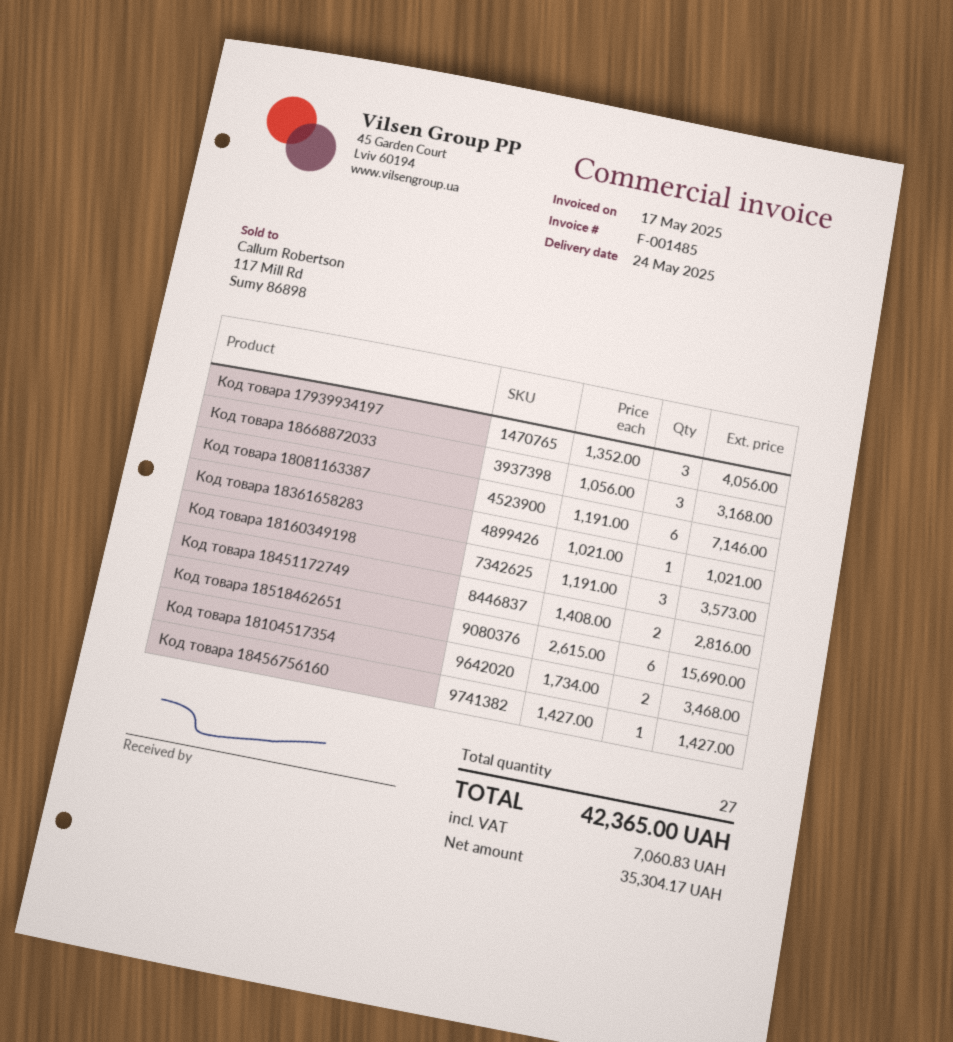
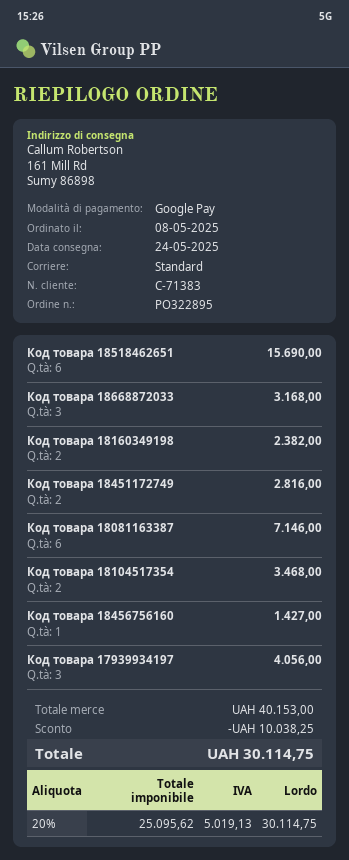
Код товара 18361658283: 1 for 1021.00 -> none
Код товара 18160349198: 3 for 3573.00 -> 2 for 2382.00
discount: none -> 10038.25
net: 35304.17 -> 25095.62
tax: 7060.83 -> 5019.13
total: 42365.00 -> 30114.75

